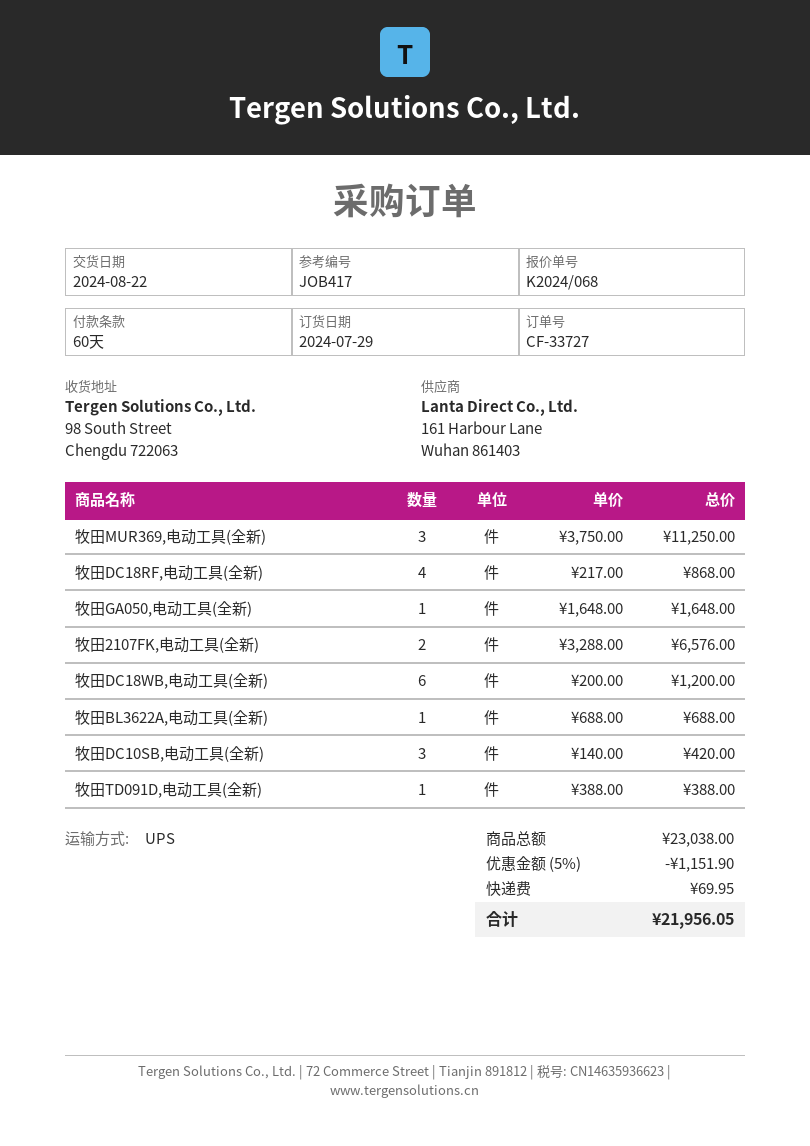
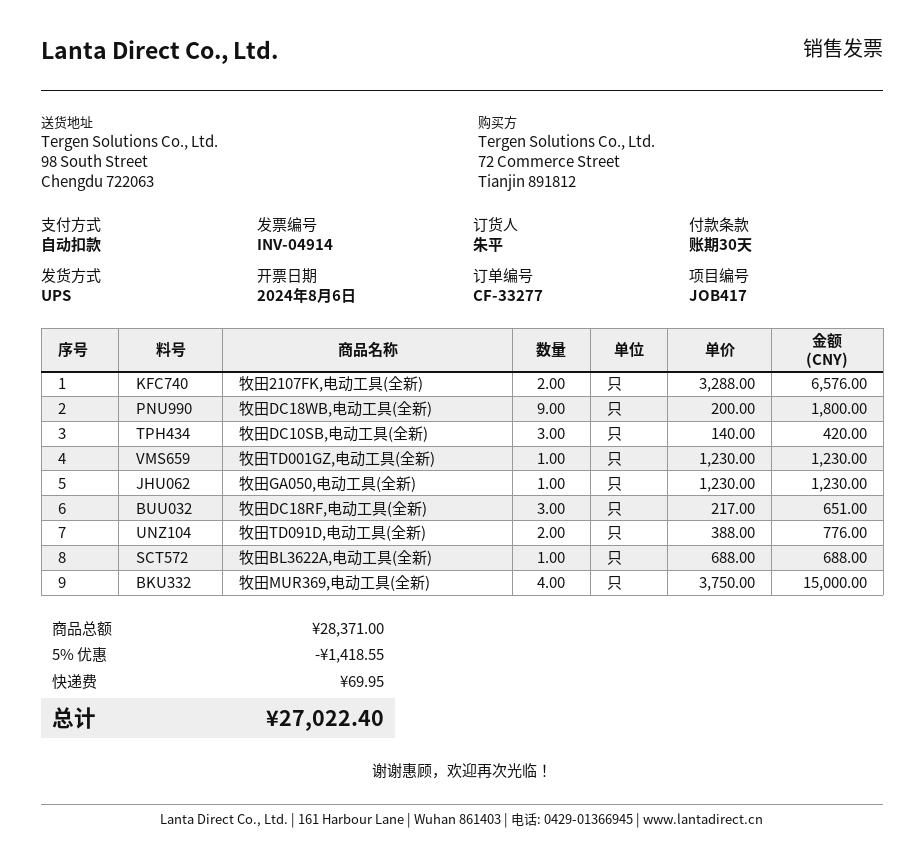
order number: CF-33727 -> CF-33277
payment terms: 60 days -> 30 days
牧田MUR369,电动工具(全新): 3 x 3750.00 = 11250.00 -> 4 x 3750.00 = 15000.00
牧田DC18RF,电动工具(全新): 4 x 217.00 = 868.00 -> 3 x 217.00 = 651.00
牧田GA050,电动工具(全新): 1 x 1648.00 = 1648.00 -> 1 x 1230.00 = 1230.00
牧田DC18WB,电动工具(全新): 6 x 200.00 = 1200.00 -> 9 x 200.00 = 1800.00
牧田TD091D,电动工具(全新): 1 x 388.00 = 388.00 -> 2 x 388.00 = 776.00
牧田TD001GZ,电动工具(全新): none -> 1 x 1230.00 = 1230.00
subtotal: 23038.00 -> 28371.00
discount: 5% = 1151.90 -> 5% = 1418.55
total: 21956.05 -> 27022.40

